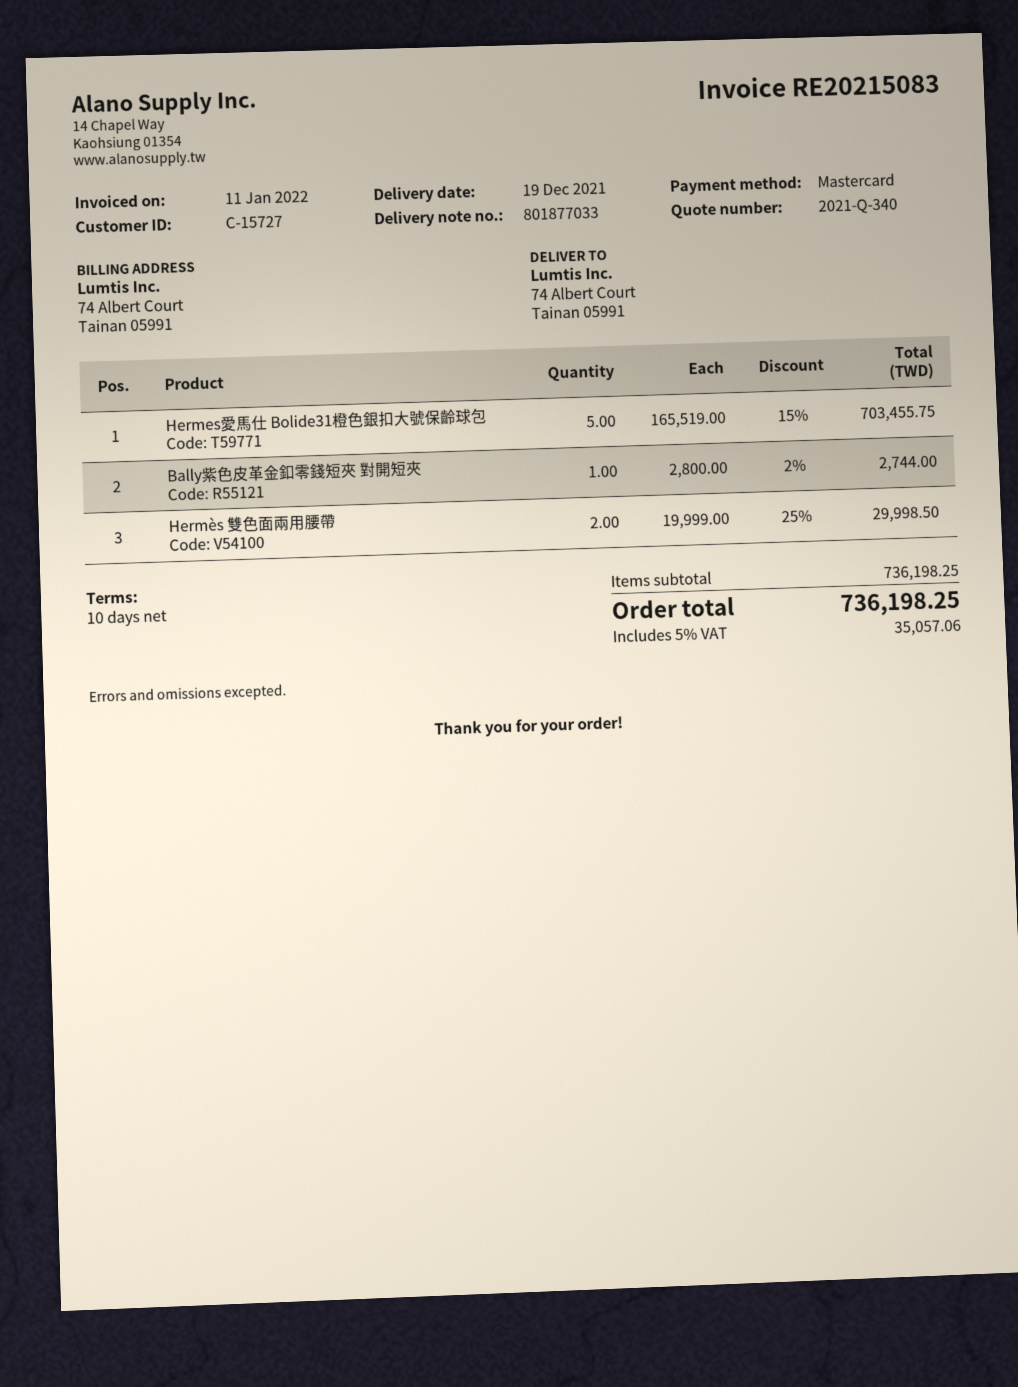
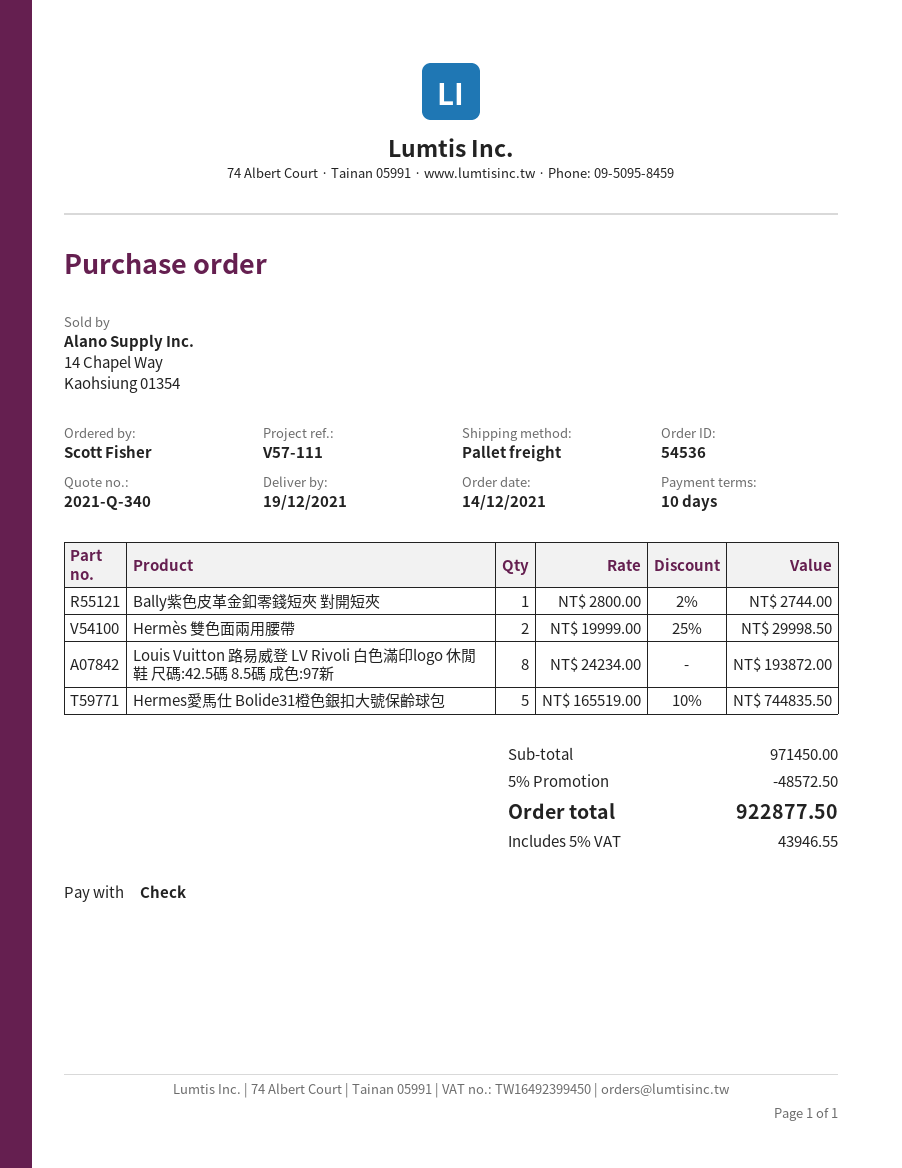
payment method: Mastercard -> cheque
Hermes愛馬仕 Bolide31橙色銀扣大號保齡球包: 5 x 165519.00 - 15% = 703455.75 -> 5 x 165519.00 - 10% = 744835.50
Louis Vuitton 路易威登 LV Rivoli 白色滿印logo 休閒鞋 尺碼:42.5碼 8.5碼 成色:97新: none -> 8 x 24234.00 = 193872.00
subtotal: 736198.25 -> 971450.00
discount: none -> 5% = 48572.50
tax: 5% = 35057.06 -> 5% = 43946.55
total: 736198.25 -> 922877.50

